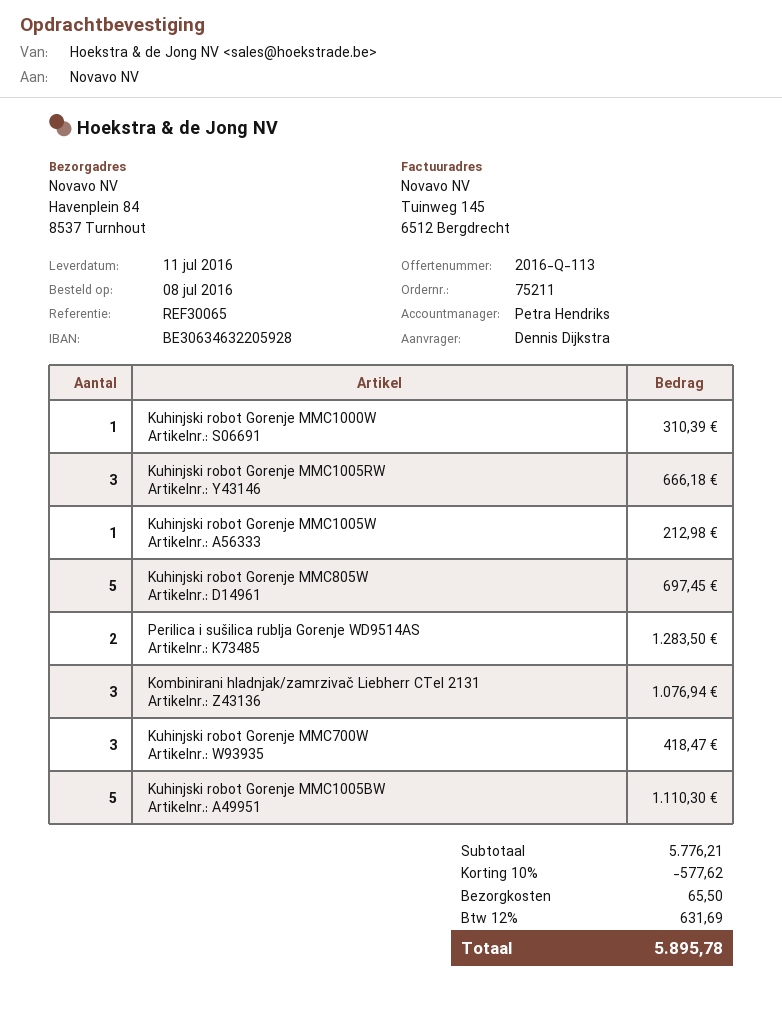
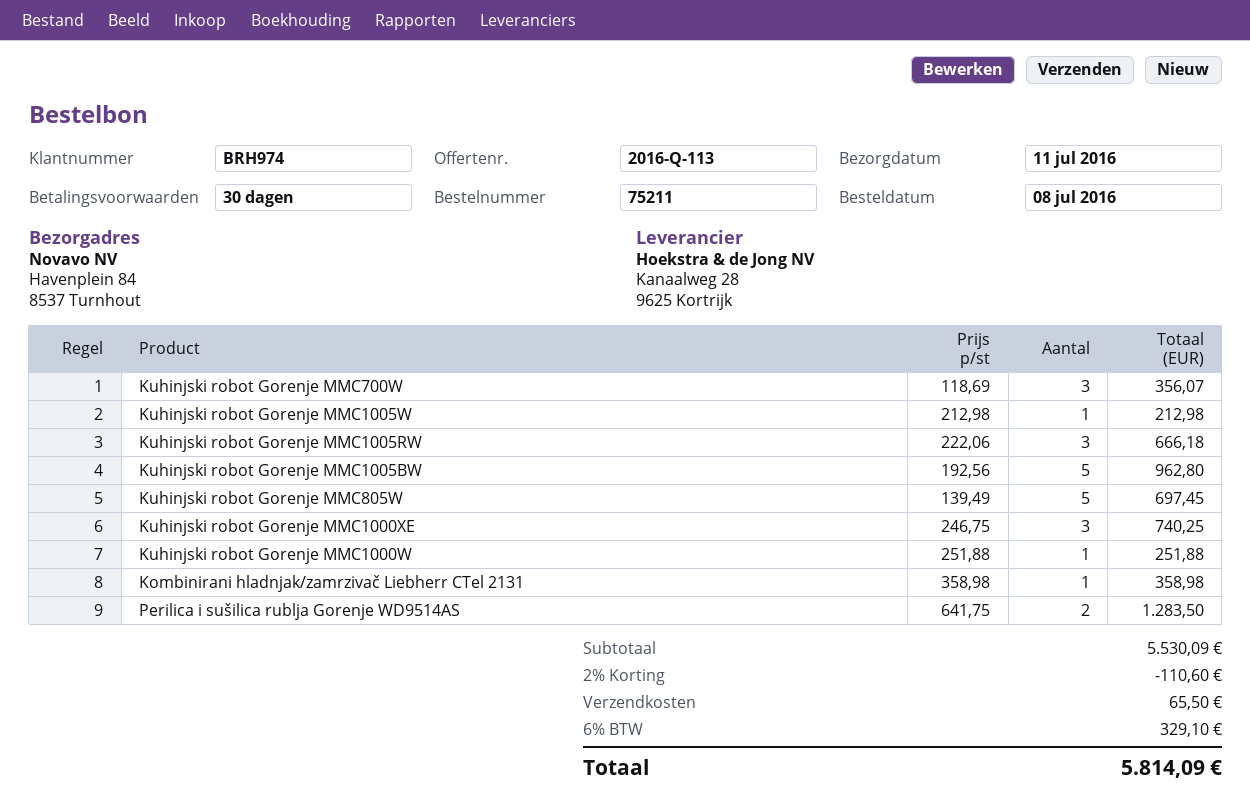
Kuhinjski robot Gorenje MMC1000W: 1 for 310.39 -> 1 for 251.88
Kombinirani hladnjak/zamrzivač Liebherr CTel 2131: 3 for 1076.94 -> 1 for 358.98
Kuhinjski robot Gorenje MMC700W: 3 for 418.47 -> 3 for 356.07
Kuhinjski robot Gorenje MMC1005BW: 5 for 1110.30 -> 5 for 962.80
Kuhinjski robot Gorenje MMC1000XE: none -> 3 for 740.25
subtotal: 5776.21 -> 5530.09
discount: 10% = 577.62 -> 2% = 110.60
tax: 12% = 631.69 -> 6% = 329.10
total: 5895.78 -> 5814.09

